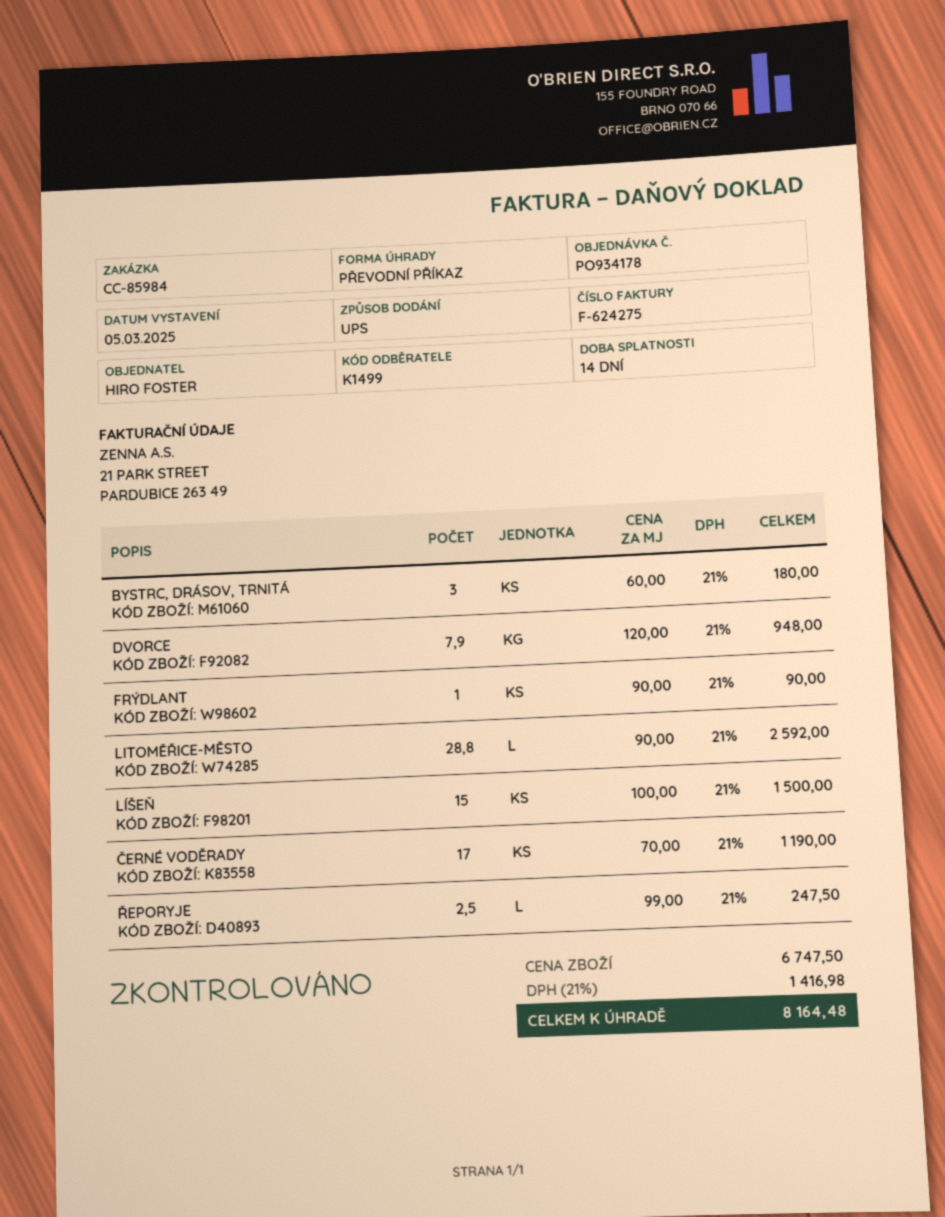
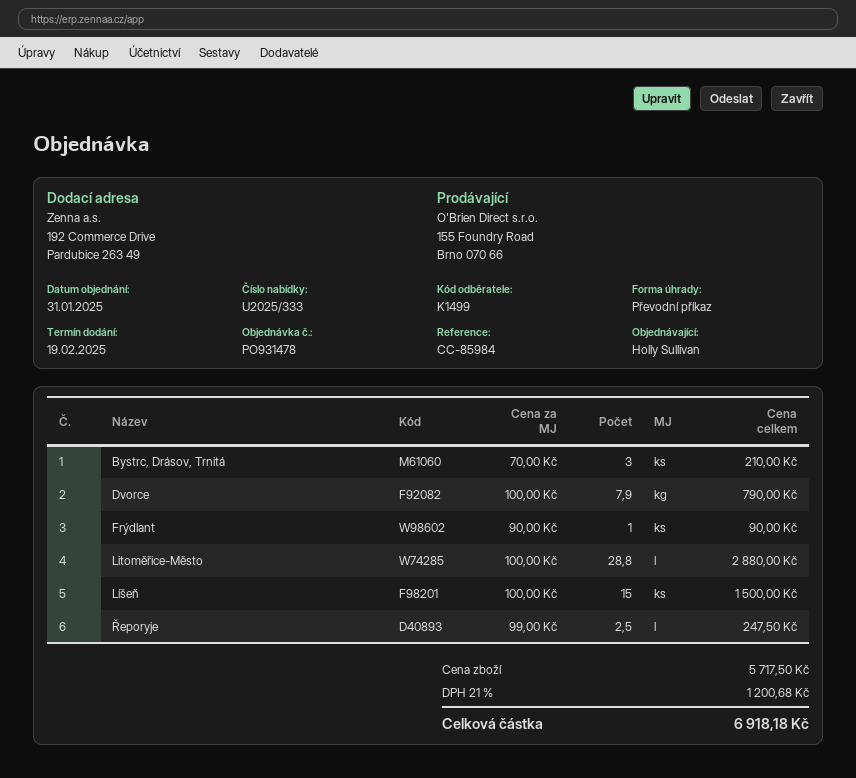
order number: PO934178 -> PO931478
ordered by: HIRO FOSTER -> Holly Sullivan
BYSTRC, DRÁSOV, TRNITÁ: 3 x 60.00 = 180.00 -> 3 x 70.00 = 210.00
DVORCE: 7.9 x 120.00 = 948.00 -> 7.9 x 100.00 = 790.00
LITOMĚŘICE-MĚSTO: 28.8 x 90.00 = 2592.00 -> 28.8 x 100.00 = 2880.00
ČERNÉ VODĚRADY: 17 x 70.00 = 1190.00 -> none
subtotal: 6747.50 -> 5717.50
tax: 21% = 1416.98 -> 21% = 1200.68
total: 8164.48 -> 6918.18

